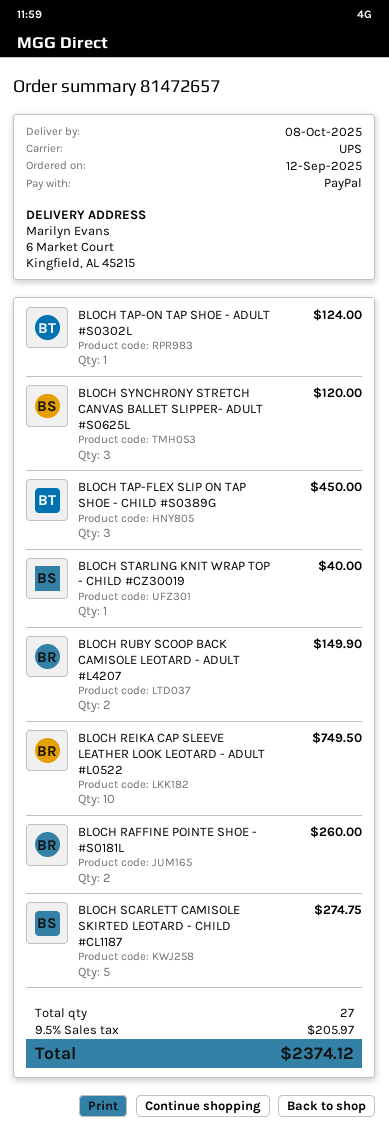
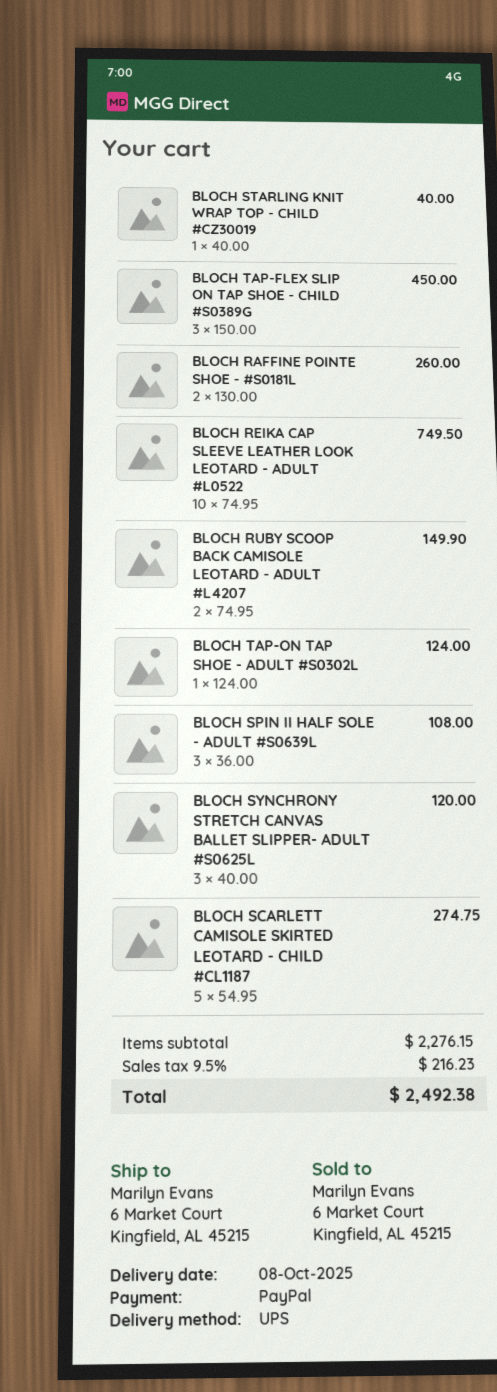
BLOCH SPIN II HALF SOLE - ADULT #S0639L: none -> 3 for 108.00
tax: 9.5% = 205.97 -> 9.5% = 216.23
total: 2374.12 -> 2492.38

